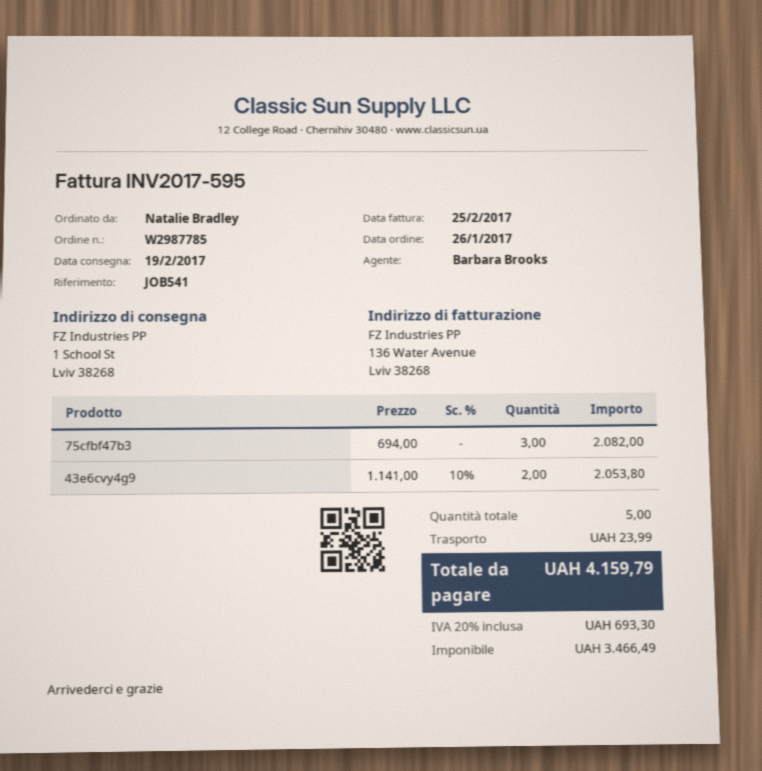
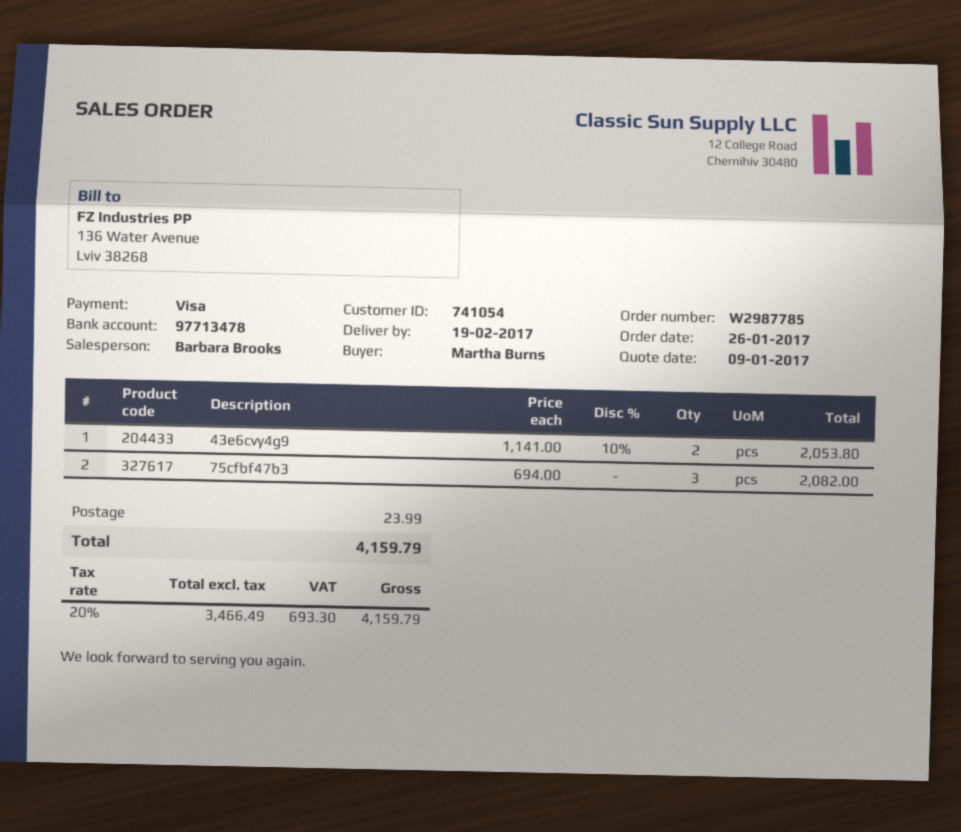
ordered by: Natalie Bradley -> Martha Burns

